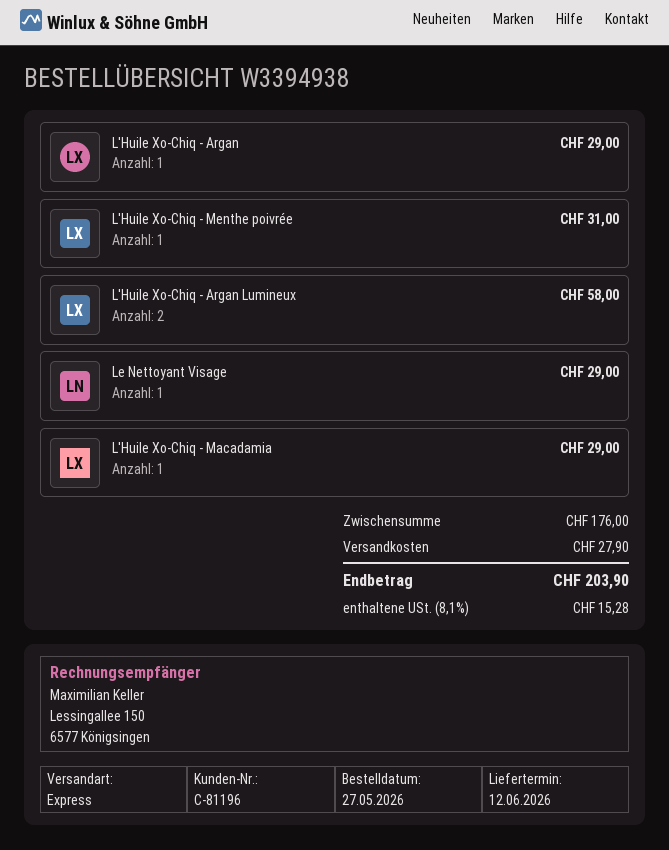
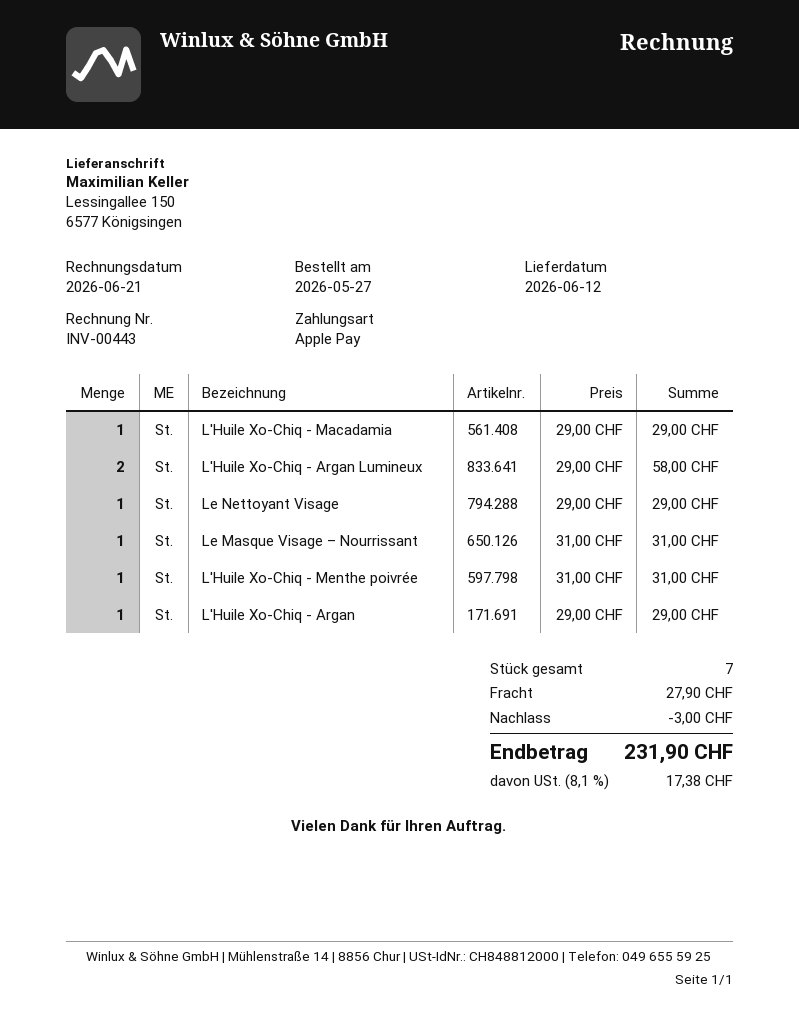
Le Masque Visage – Nourrissant: none -> 1 for 31.00
discount: none -> 3.00
tax: 8.1% = 15.28 -> 8.1% = 17.38
total: 203.90 -> 231.90

